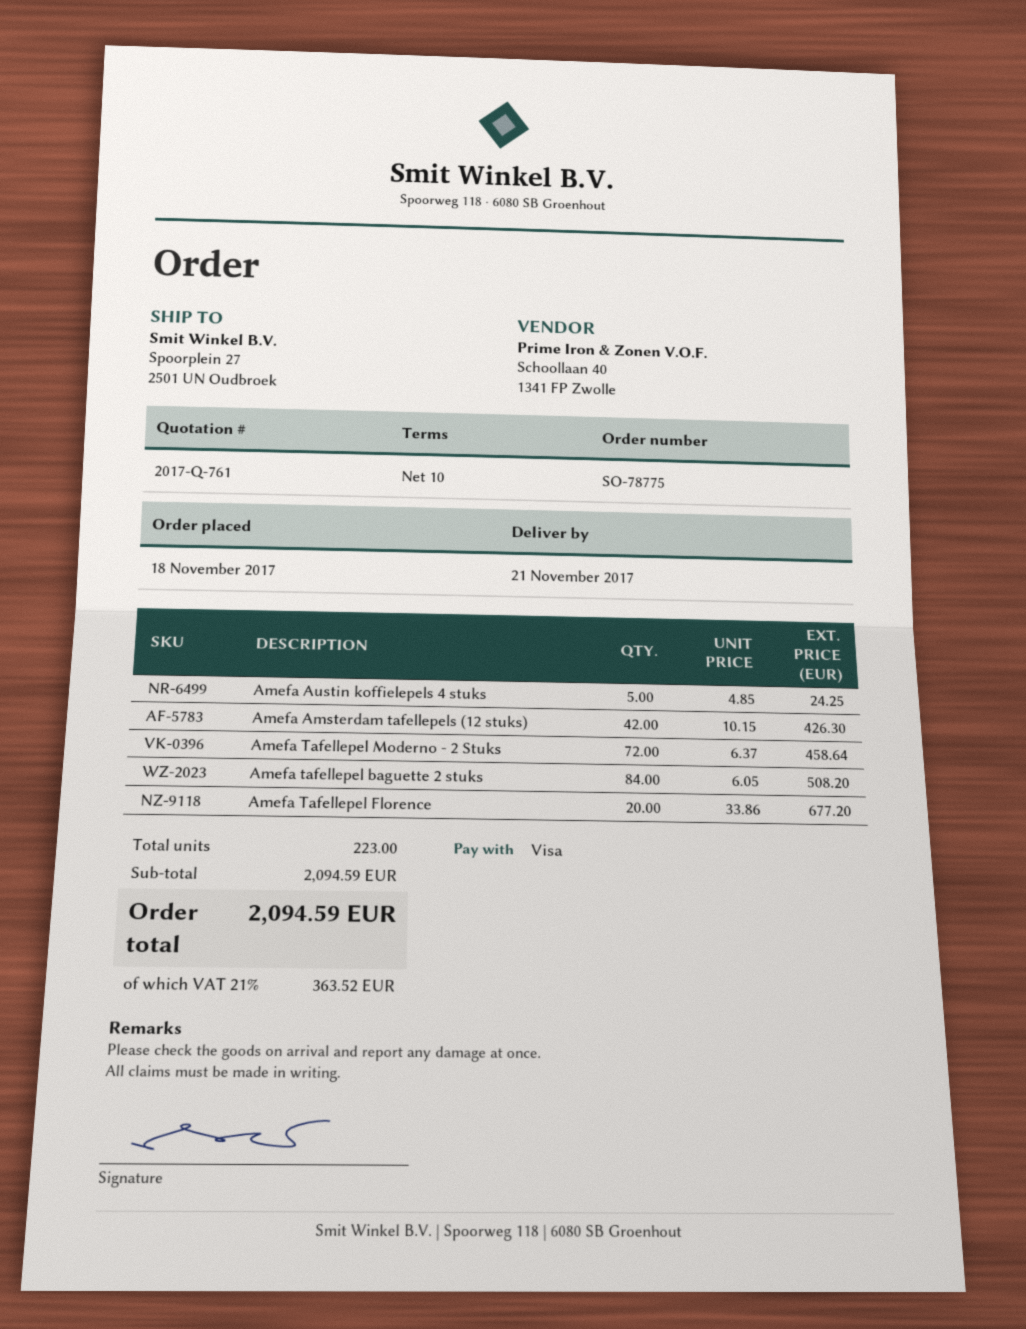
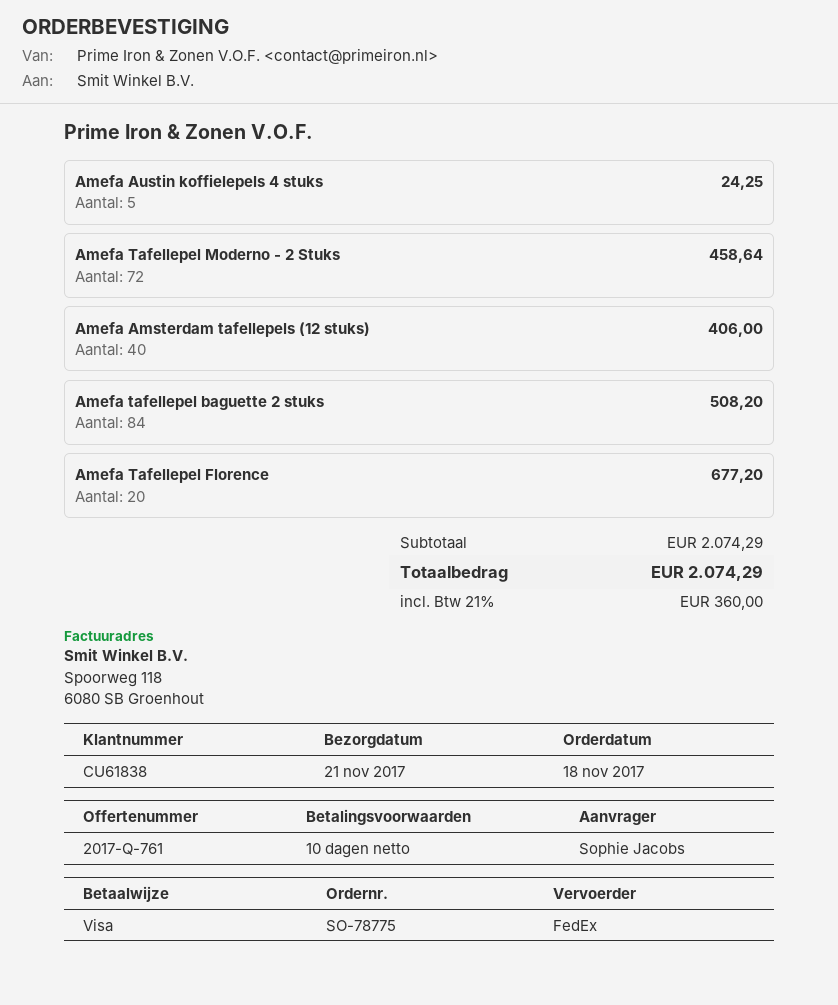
Amefa Amsterdam tafellepels (12 stuks): 42 for 426.30 -> 40 for 406.00
subtotal: 2094.59 -> 2074.29
tax: 21% = 363.52 -> 21% = 360.00
total: 2094.59 -> 2074.29

